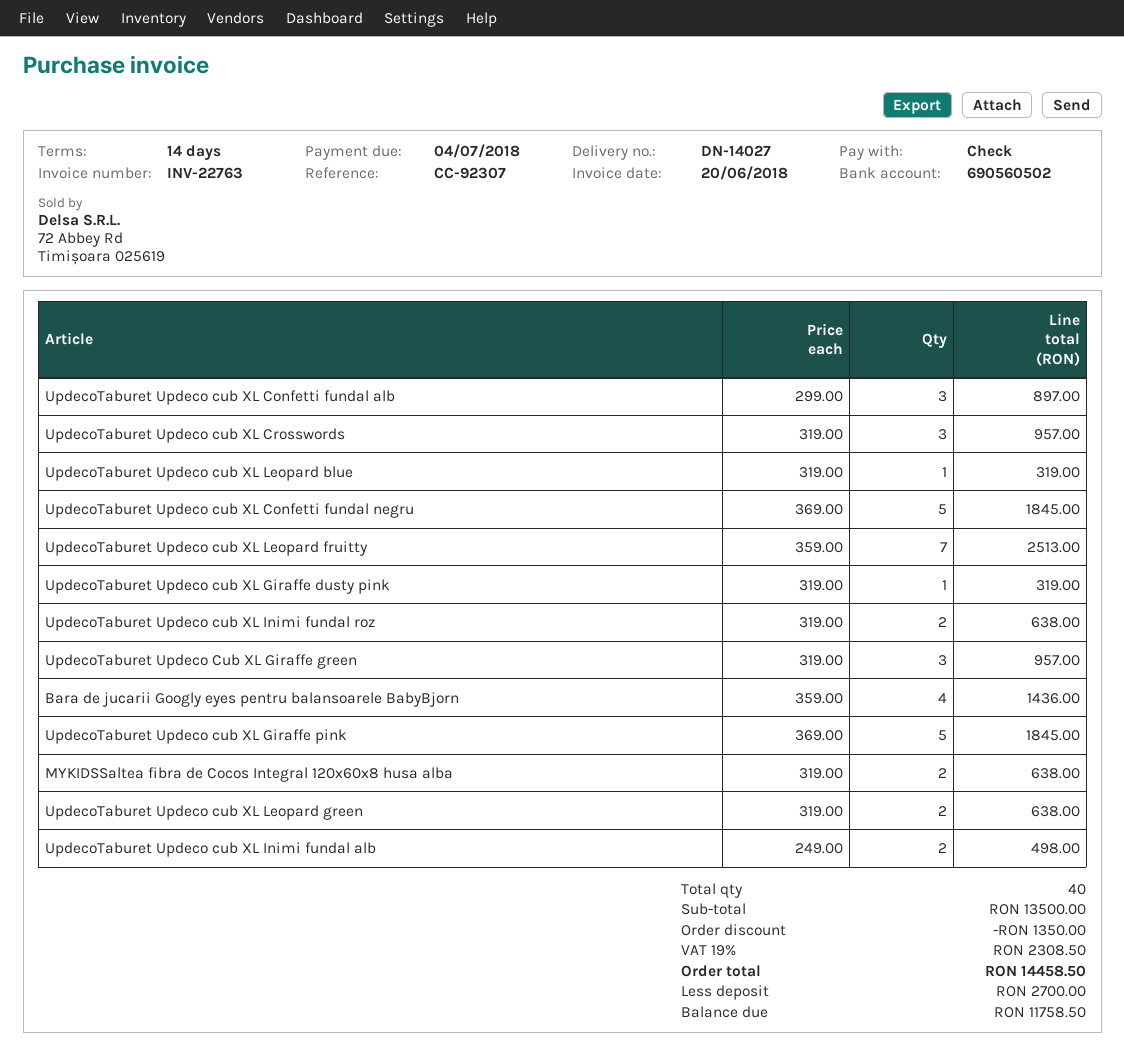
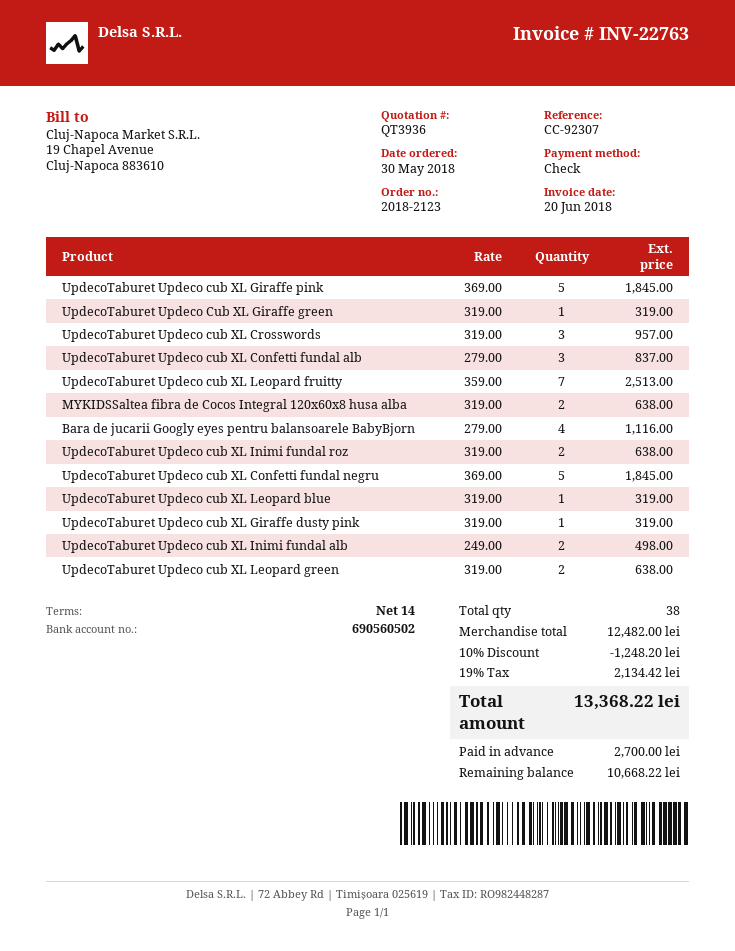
UpdecoTaburet Updeco cub XL Confetti fundal alb: 3 x 299.00 = 897.00 -> 3 x 279.00 = 837.00
UpdecoTaburet Updeco Cub XL Giraffe green: 3 x 319.00 = 957.00 -> 1 x 319.00 = 319.00
Bara de jucarii Googly eyes pentru balansoarele BabyBjorn: 4 x 359.00 = 1436.00 -> 4 x 279.00 = 1116.00
total quantity: 40 -> 38
subtotal: 13500.00 -> 12482.00
discount: 1350.00 -> 1248.20
tax: 19% = 2308.50 -> 19% = 2134.42
total: 14458.50 -> 13368.22
balance: 11758.50 -> 10668.22

